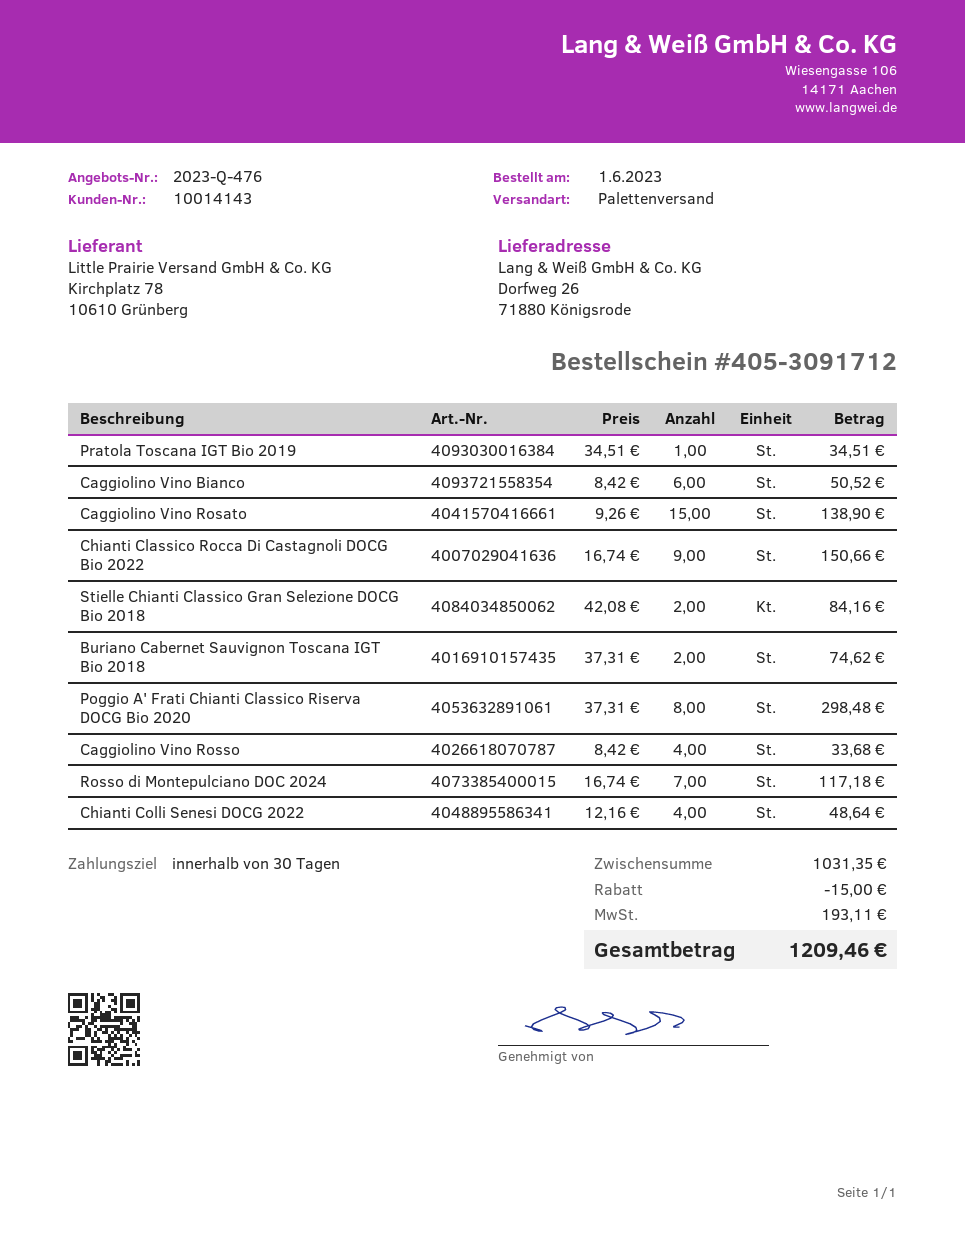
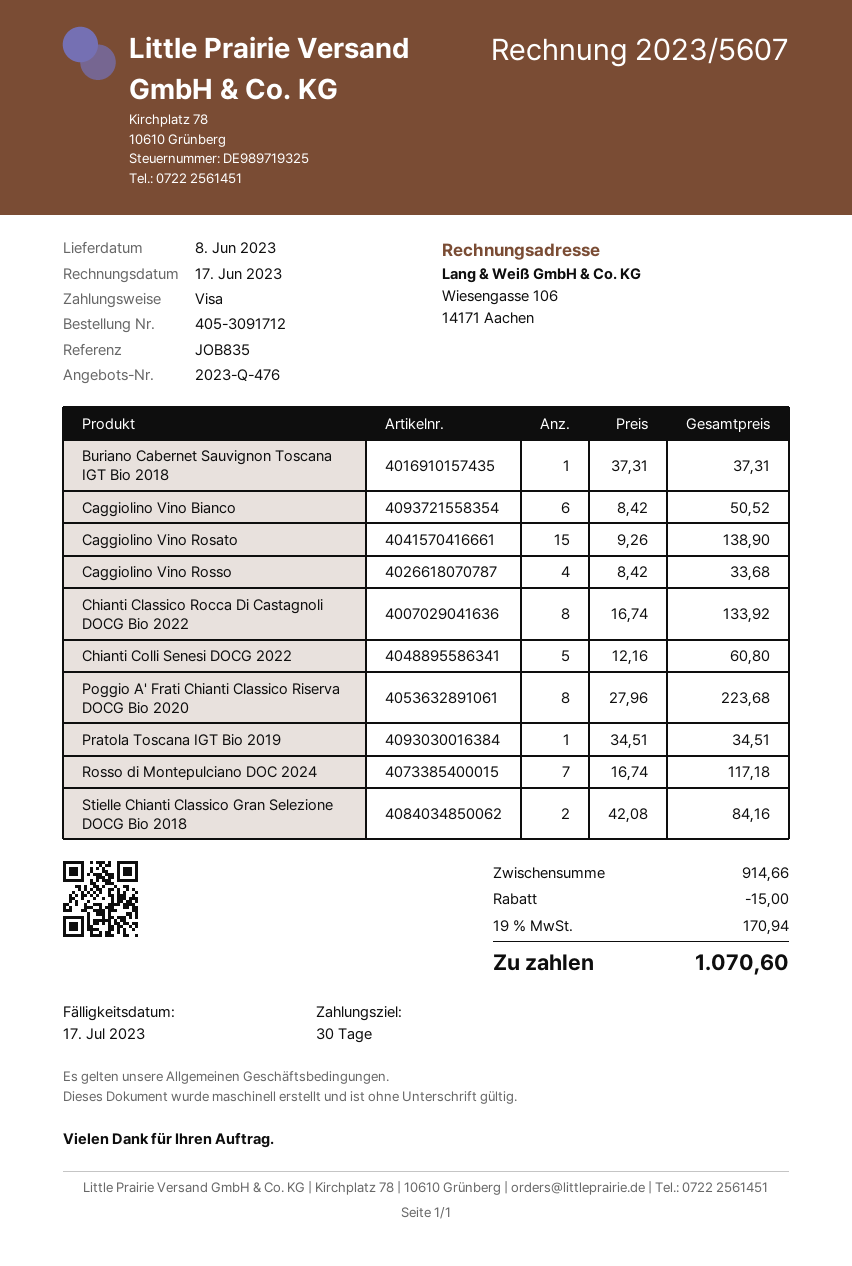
Chianti Classico Rocca Di Castagnoli DOCG Bio 2022: 9 x 16.74 = 150.66 -> 8 x 16.74 = 133.92
Buriano Cabernet Sauvignon Toscana IGT Bio 2018: 2 x 37.31 = 74.62 -> 1 x 37.31 = 37.31
Poggio A' Frati Chianti Classico Riserva DOCG Bio 2020: 8 x 37.31 = 298.48 -> 8 x 27.96 = 223.68
Chianti Colli Senesi DOCG 2022: 4 x 12.16 = 48.64 -> 5 x 12.16 = 60.80
subtotal: 1031.35 -> 914.66
tax: 193.11 -> 170.94
total: 1209.46 -> 1070.60

